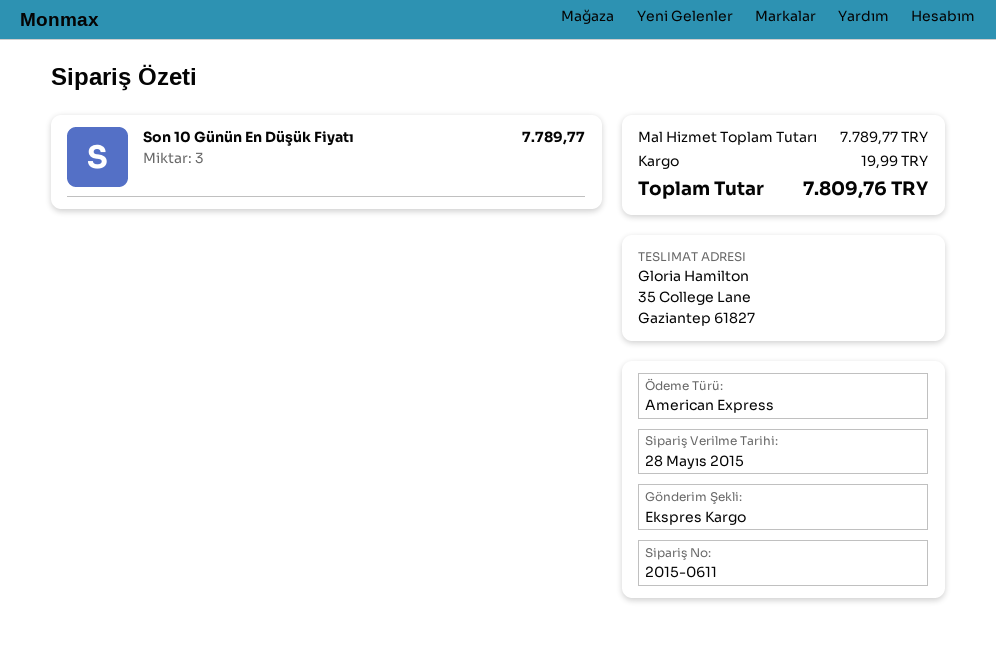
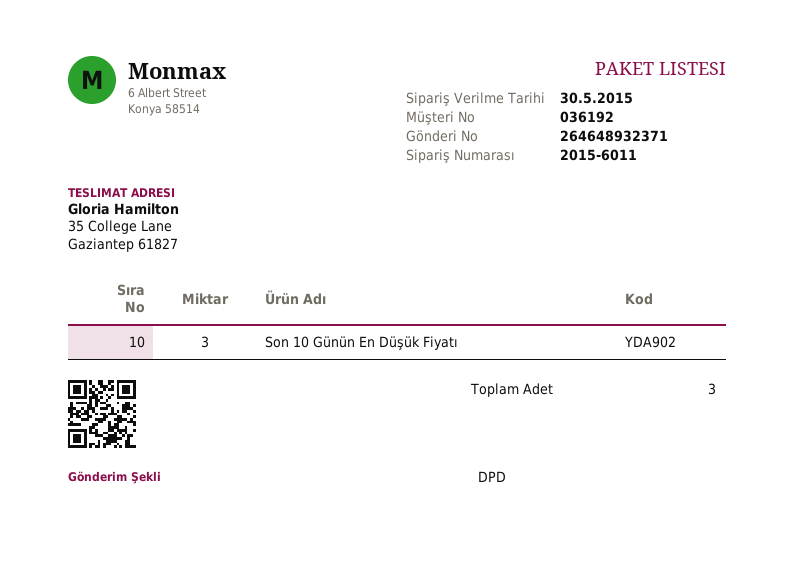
order number: 2015-0611 -> 2015-6011
order date: 2015-05-28 -> 2015-05-30
shipping method: express -> DPD

